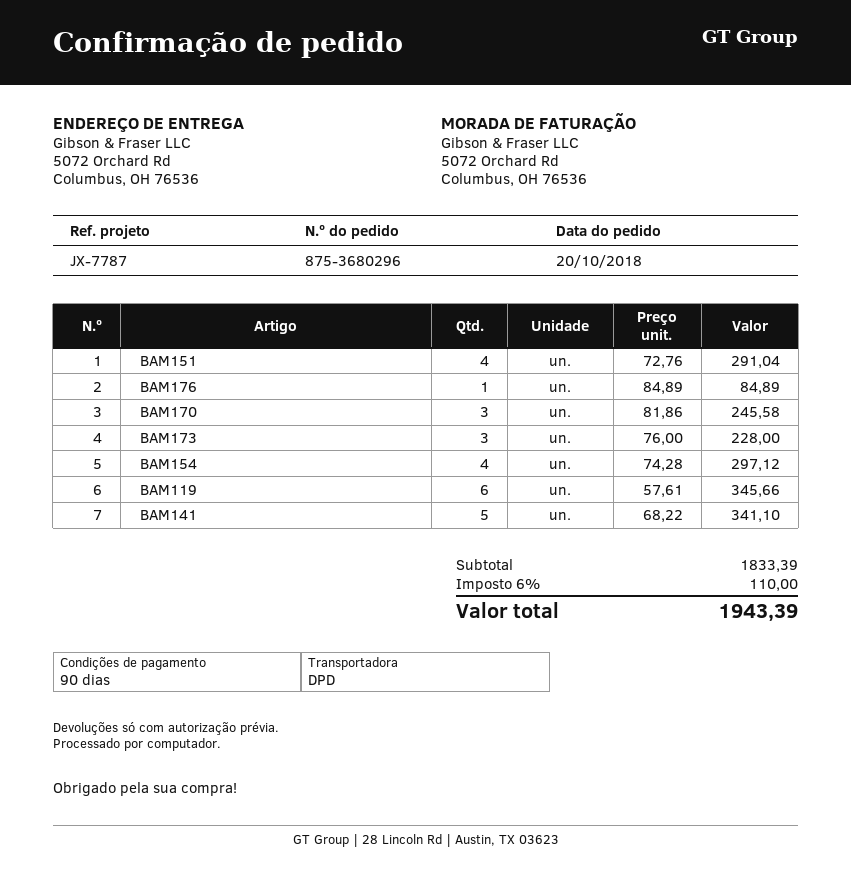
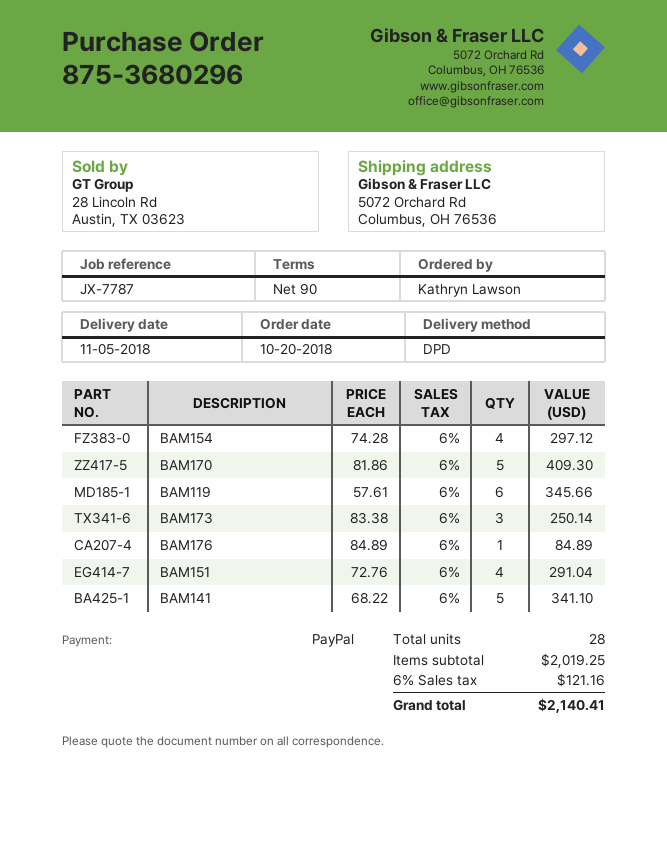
BAM170: 3 x 81.86 = 245.58 -> 5 x 81.86 = 409.30
BAM173: 3 x 76.00 = 228.00 -> 3 x 83.38 = 250.14
subtotal: 1833.39 -> 2019.25
tax: 6% = 110.00 -> 6% = 121.16
total: 1943.39 -> 2140.41

